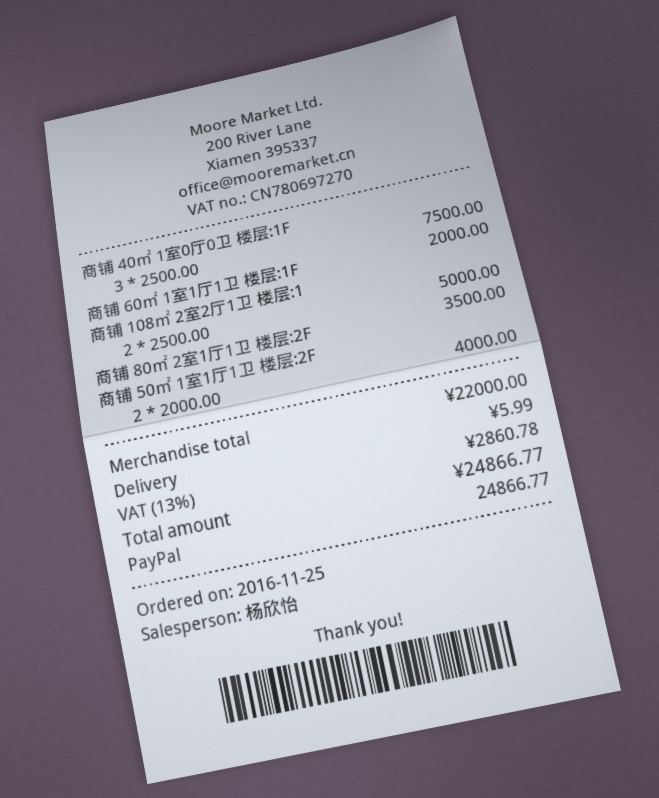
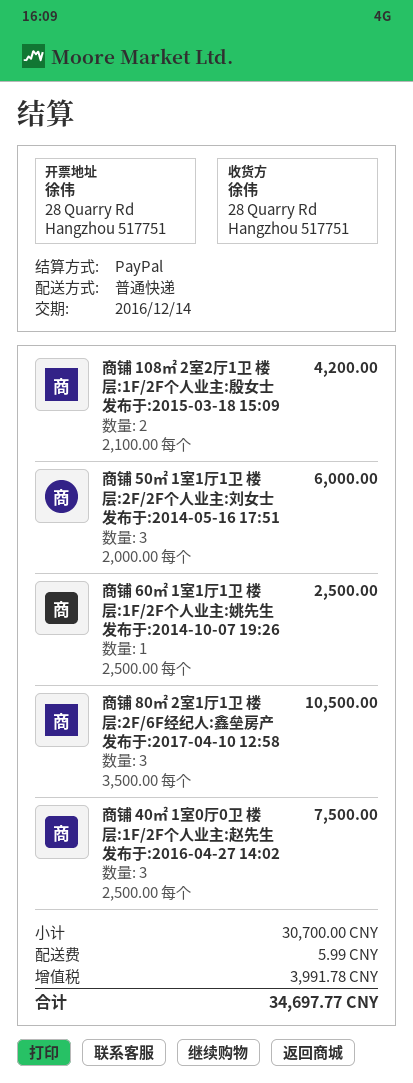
商铺 60㎡ 1室1厅1卫 楼层:1F: 1 x 2000.00 = 2000.00 -> 1 x 2500.00 = 2500.00
商铺 108㎡ 2室2厅1卫 楼层:1: 2 x 2500.00 = 5000.00 -> 2 x 2100.00 = 4200.00
商铺 80㎡ 2室1厅1卫 楼层:2F: 1 x 3500.00 = 3500.00 -> 3 x 3500.00 = 10500.00
商铺 50㎡ 1室1厅1卫 楼层:2F: 2 x 2000.00 = 4000.00 -> 3 x 2000.00 = 6000.00
subtotal: 22000.00 -> 30700.00
tax: 2860.78 -> 3991.78
total: 24866.77 -> 34697.77

